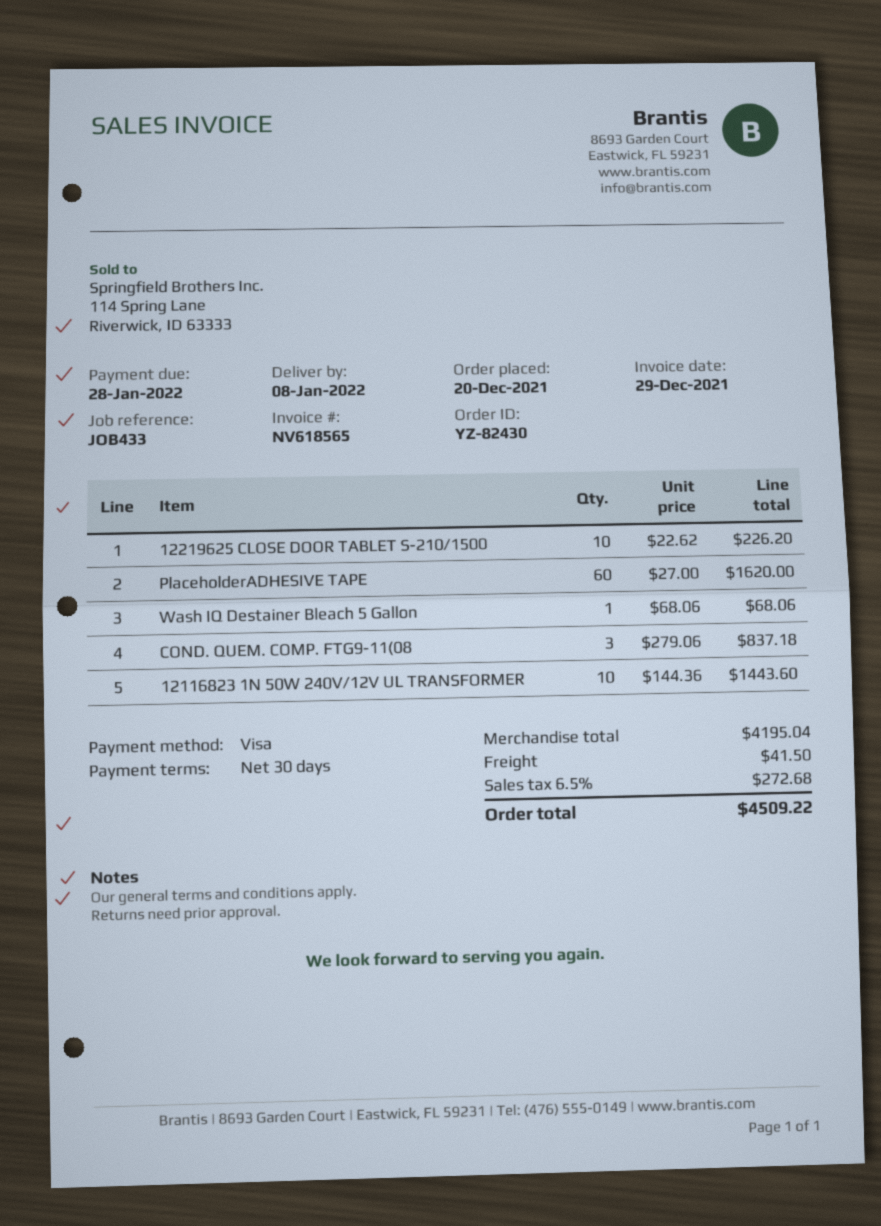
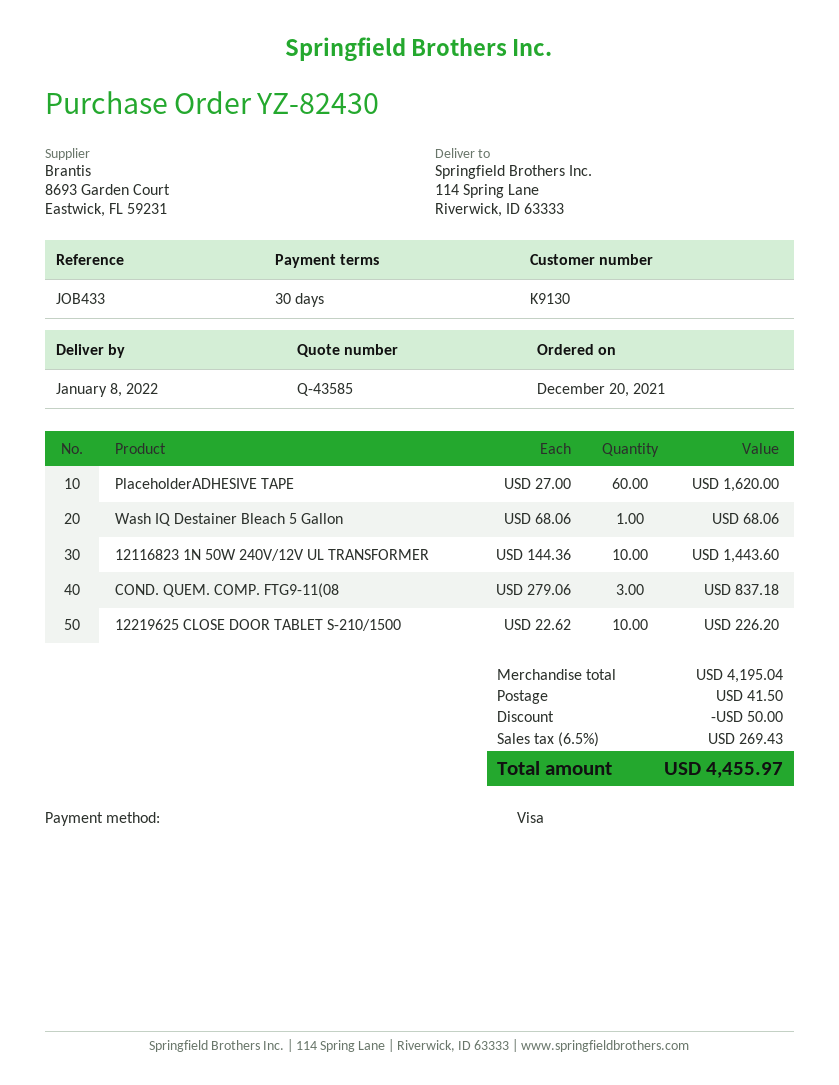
discount: none -> 50.00
tax: 6.5% = 272.68 -> 6.5% = 269.43
total: 4509.22 -> 4455.97

